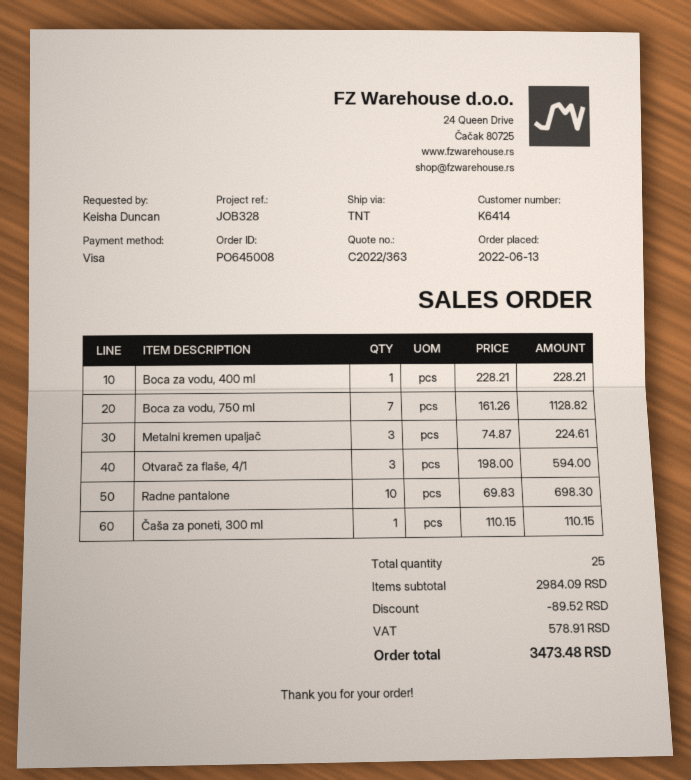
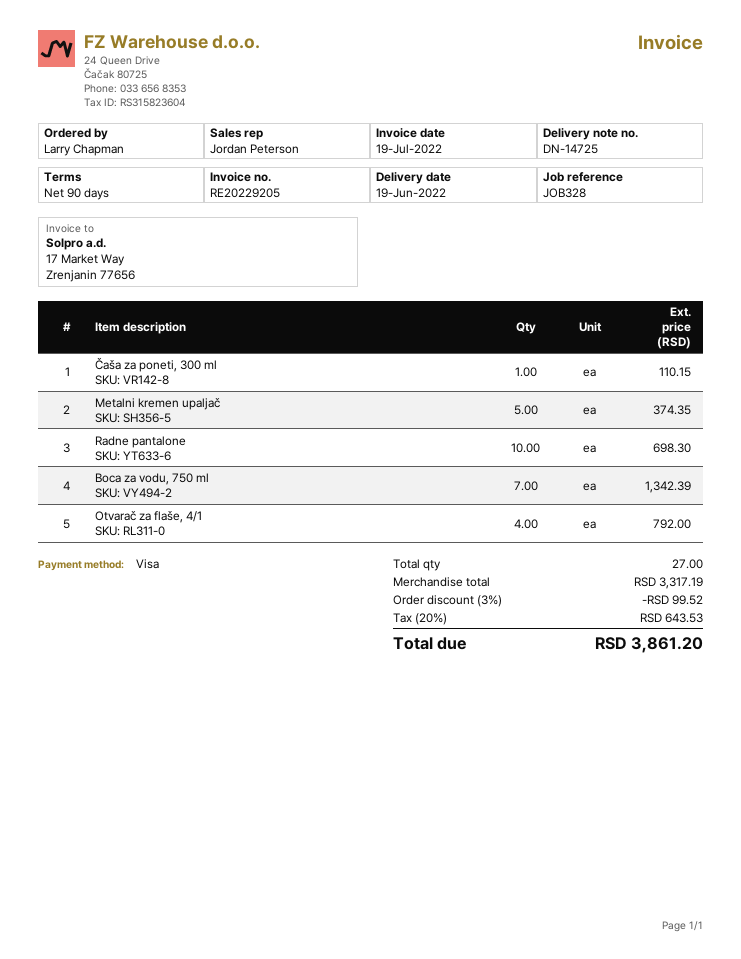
ordered by: Keisha Duncan -> Larry Chapman
Boca za vodu, 400 ml: 1 for 228.21 -> none
Boca za vodu, 750 ml: 7 for 1128.82 -> 7 for 1342.39
Metalni kremen upaljač: 3 for 224.61 -> 5 for 374.35
Otvarač za flaše, 4/1: 3 for 594.00 -> 4 for 792.00
total quantity: 25 -> 27
subtotal: 2984.09 -> 3317.19
discount: 89.52 -> 99.52
tax: 578.91 -> 643.53
total: 3473.48 -> 3861.20

